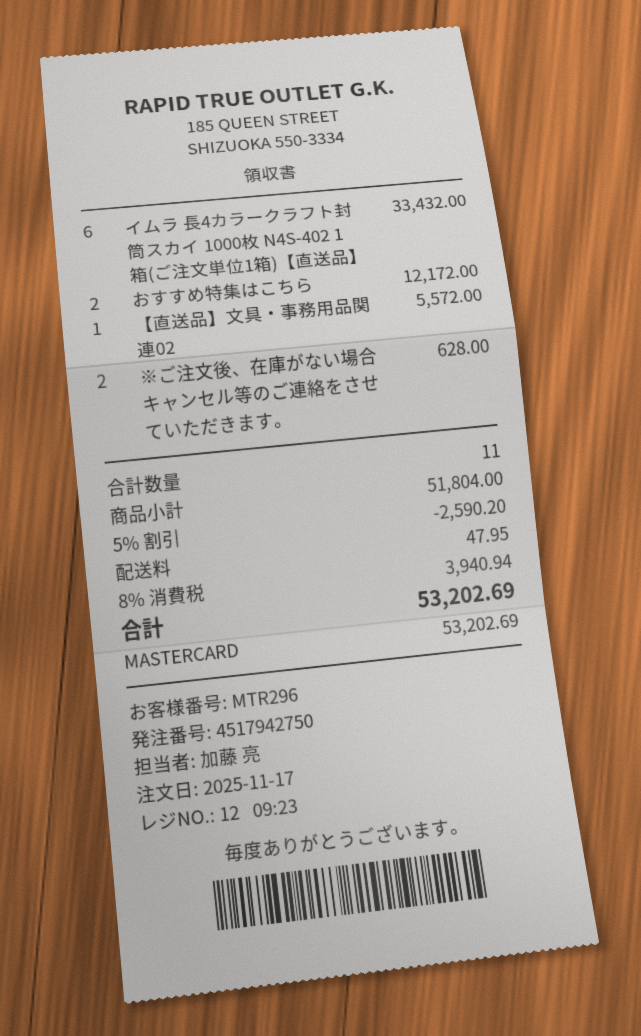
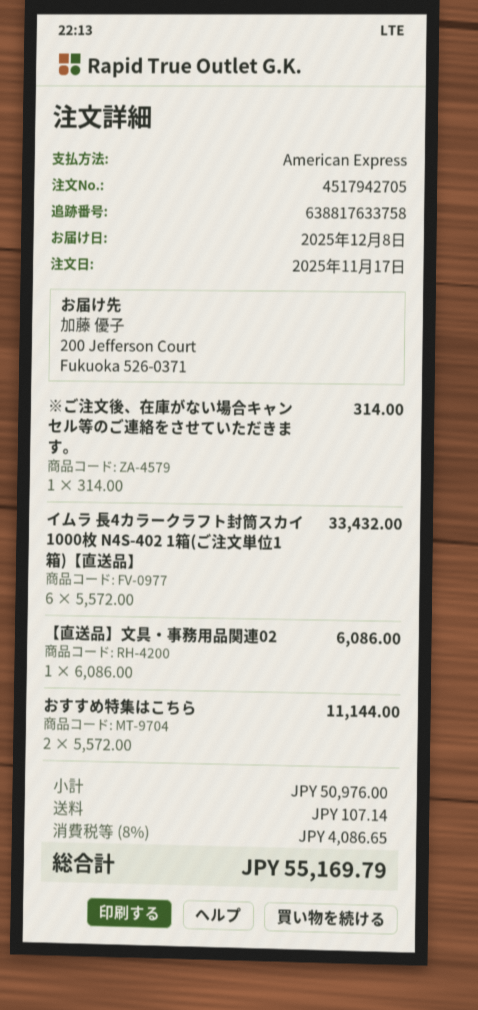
order number: 4517942750 -> 4517942705
payment method: Mastercard -> American Express
おすすめ特集はこちら: 2 for 12172.00 -> 2 for 11144.00
【直送品】文具・事務用品関連02: 1 for 5572.00 -> 1 for 6086.00
※ご注文後、在庫がない場合キャンセル等のご連絡をさせていただきます。: 2 for 628.00 -> 1 for 314.00
subtotal: 51804.00 -> 50976.00
discount: 5% = 2590.20 -> none
shipping: 47.95 -> 107.14
tax: 8% = 3940.94 -> 8% = 4086.65
total: 53202.69 -> 55169.79

